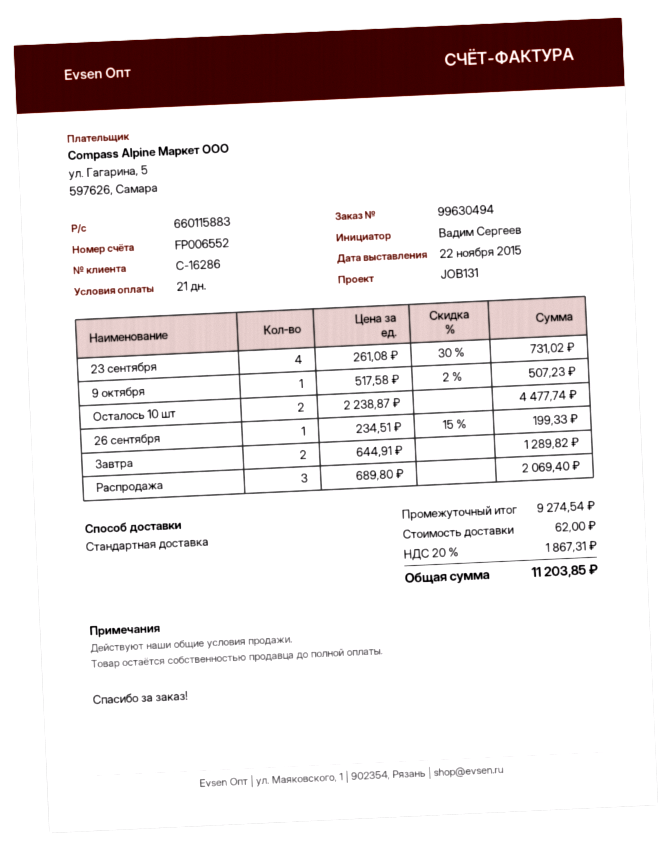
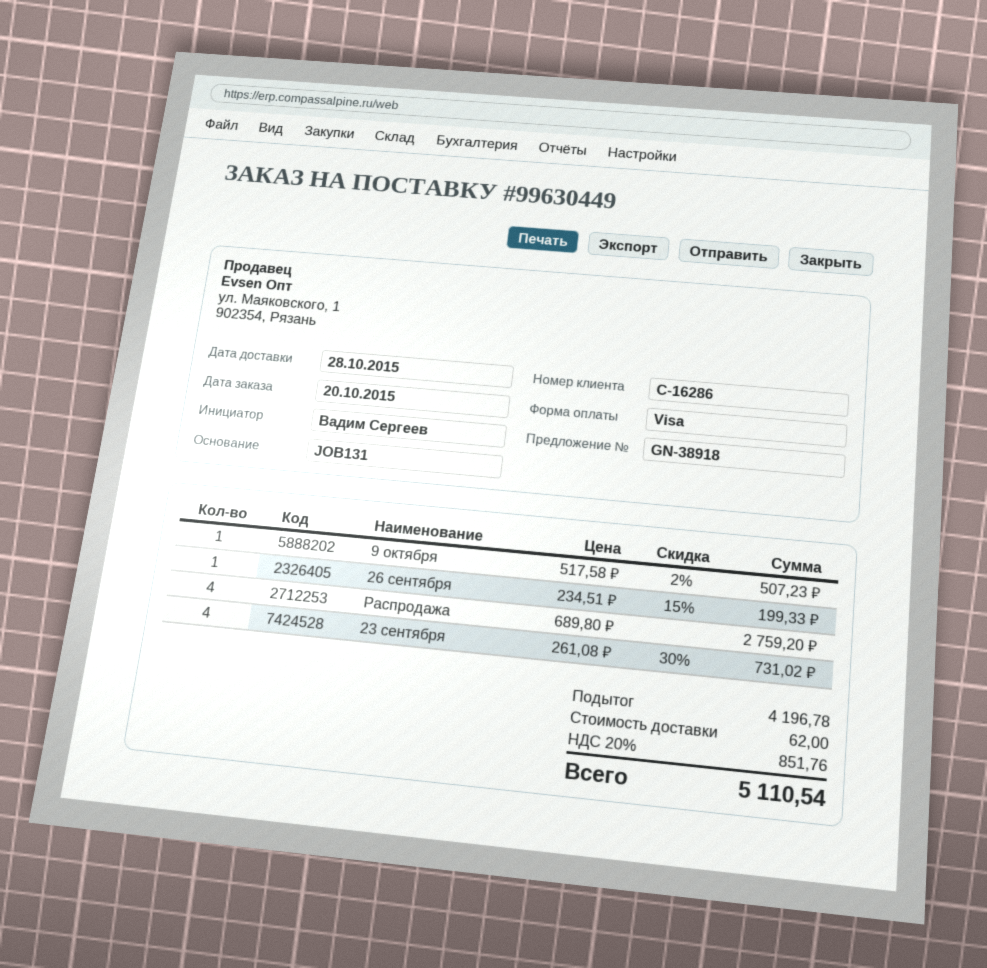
order number: 99630494 -> 99630449
Осталось 10 шт: 2 x 2238.87 = 4477.74 -> none
Завтра: 2 x 644.91 = 1289.82 -> none
Распродажа: 3 x 689.80 = 2069.40 -> 4 x 689.80 = 2759.20
subtotal: 9274.54 -> 4196.78
tax: 20% = 1867.31 -> 20% = 851.76
total: 11203.85 -> 5110.54

